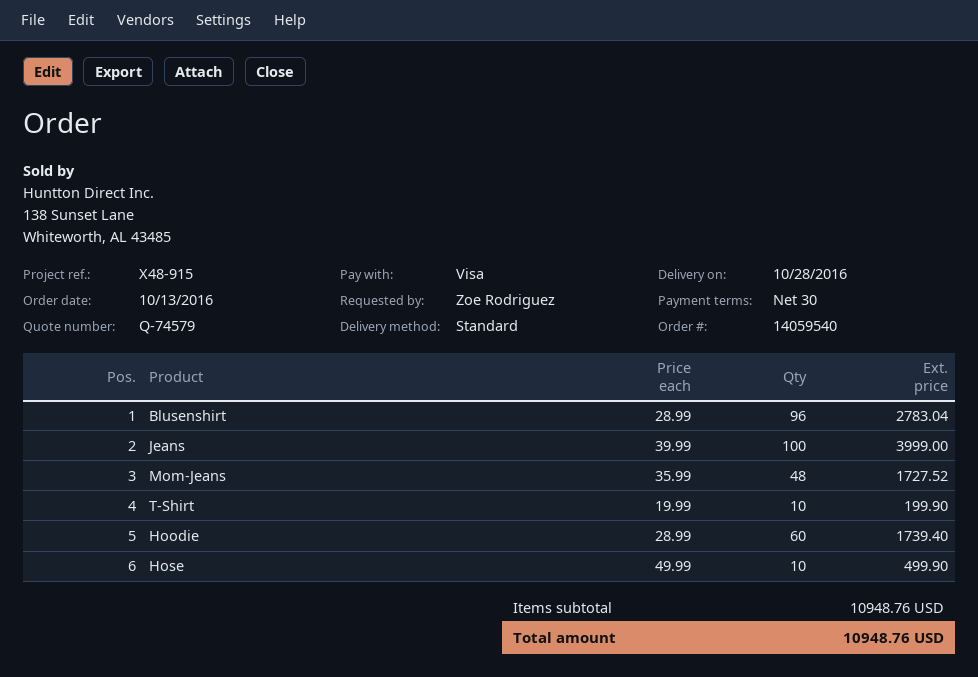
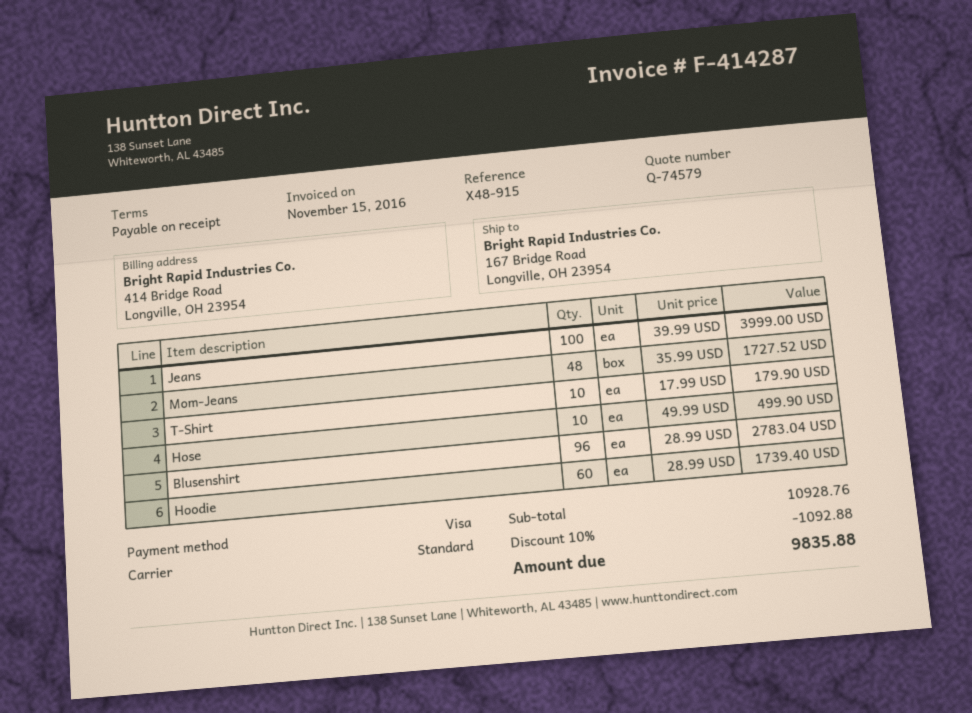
payment terms: 30 days -> on receipt
T-Shirt: 10 x 19.99 = 199.90 -> 10 x 17.99 = 179.90
subtotal: 10948.76 -> 10928.76
discount: none -> 10% = 1092.88
total: 10948.76 -> 9835.88

